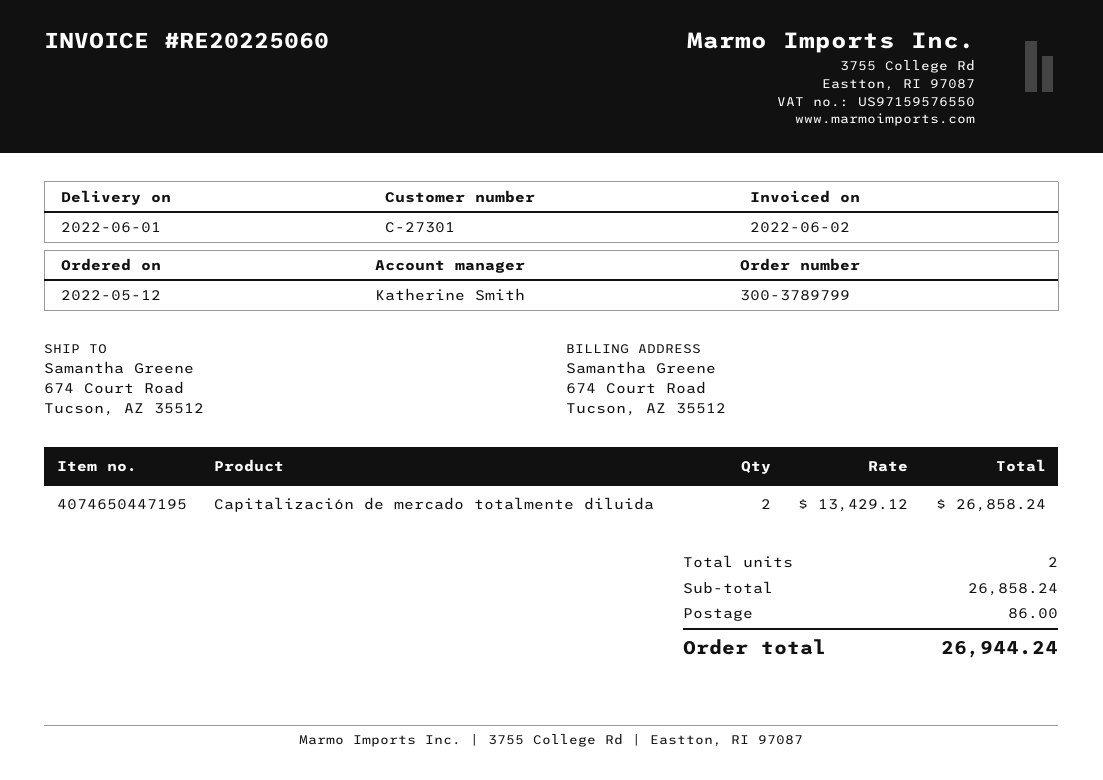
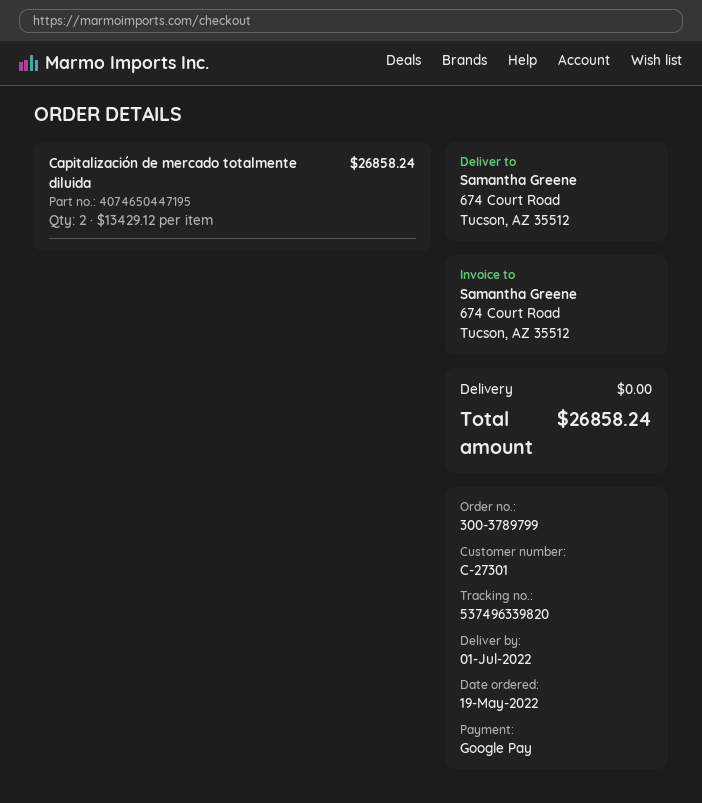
order date: 2022-05-12 -> 2022-05-19
delivery date: 2022-06-01 -> 2022-07-01
shipping: 86.00 -> 0.00
total: 26944.24 -> 26858.24

